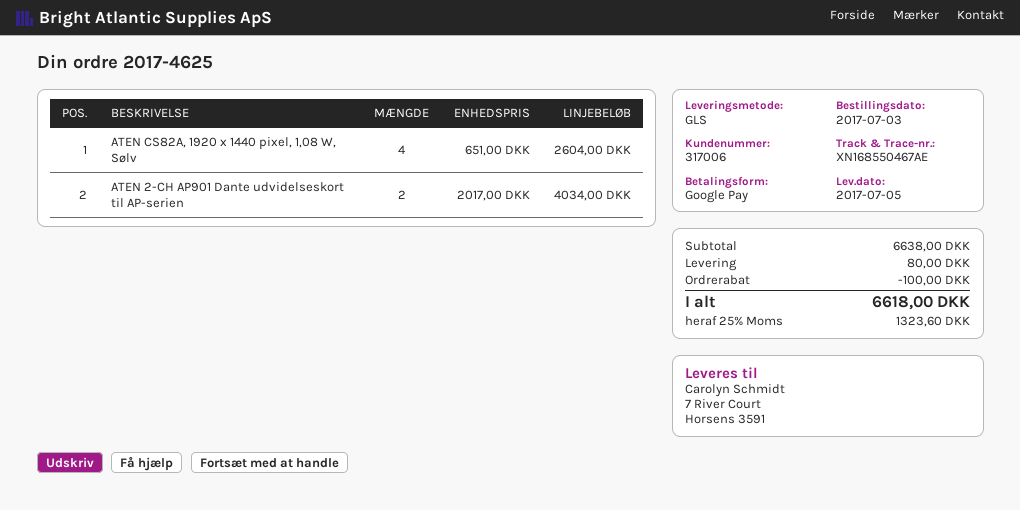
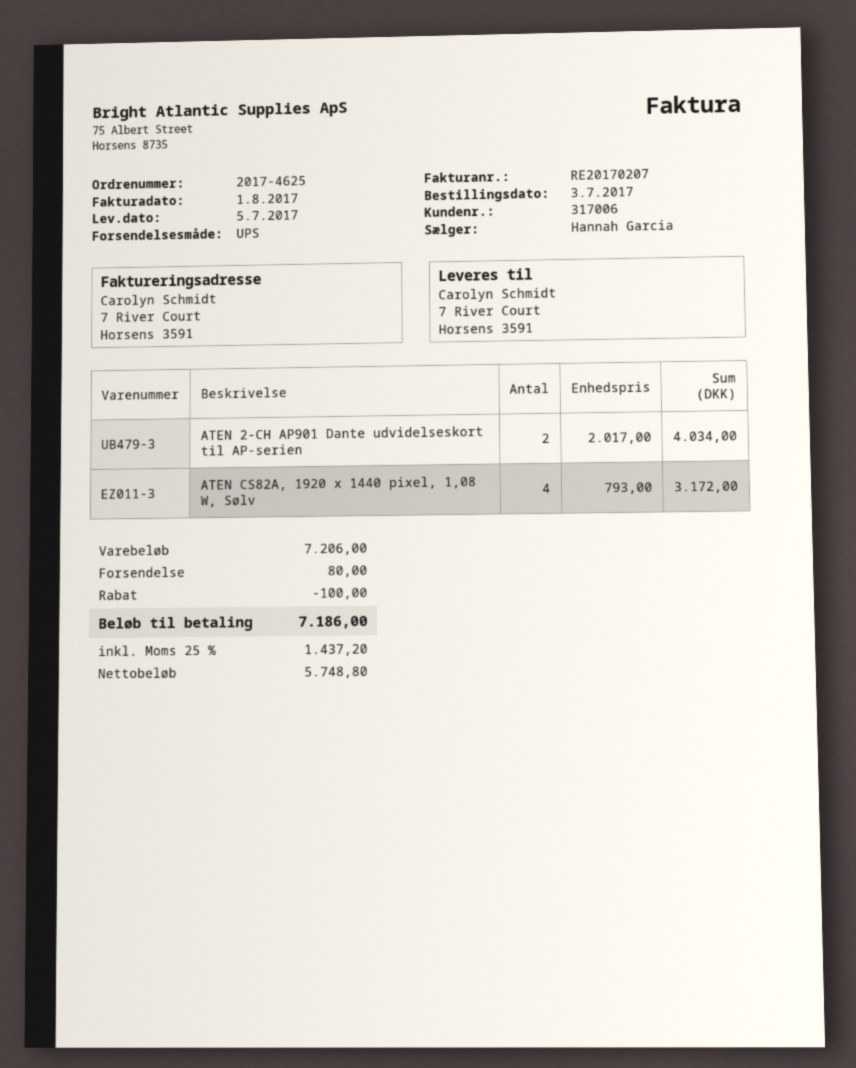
shipping method: GLS -> UPS
ATEN CS82A, 1920 x 1440 pixel, 1,08 W, Sølv: 4 x 651.00 = 2604.00 -> 4 x 793.00 = 3172.00
subtotal: 6638.00 -> 7206.00
tax: 25% = 1323.60 -> 25% = 1437.20
total: 6618.00 -> 7186.00

